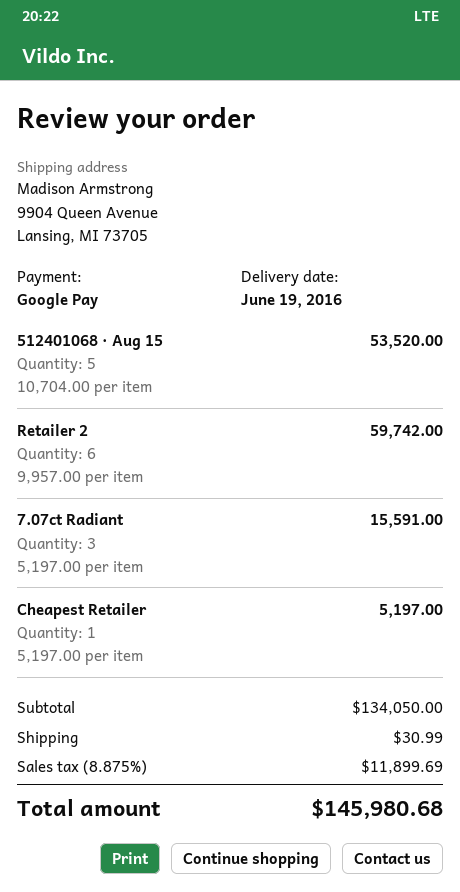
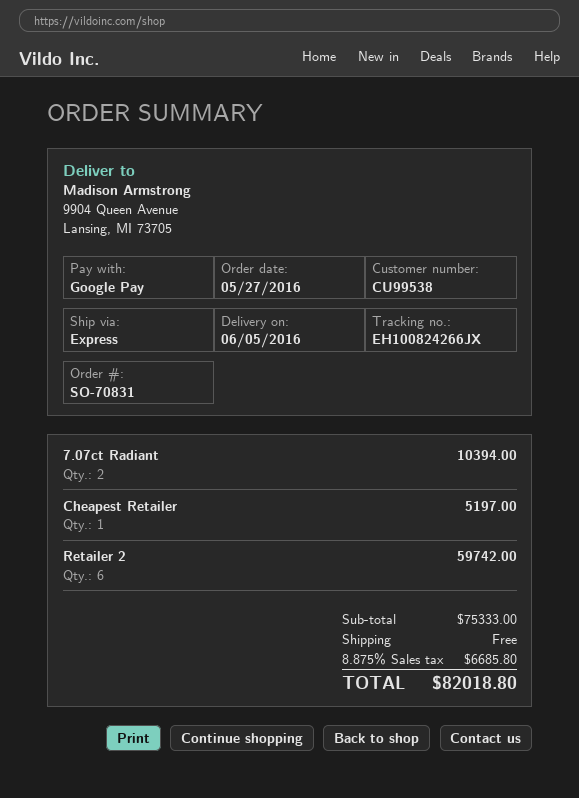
delivery date: 2016-06-19 -> 2016-06-05
512401068 · Aug 15: 5 for 53520.00 -> none
7.07ct Radiant: 3 for 15591.00 -> 2 for 10394.00
subtotal: 134050.00 -> 75333.00
shipping: 30.99 -> 0.00
tax: 8.875% = 11899.69 -> 8.875% = 6685.80
total: 145980.68 -> 82018.80

